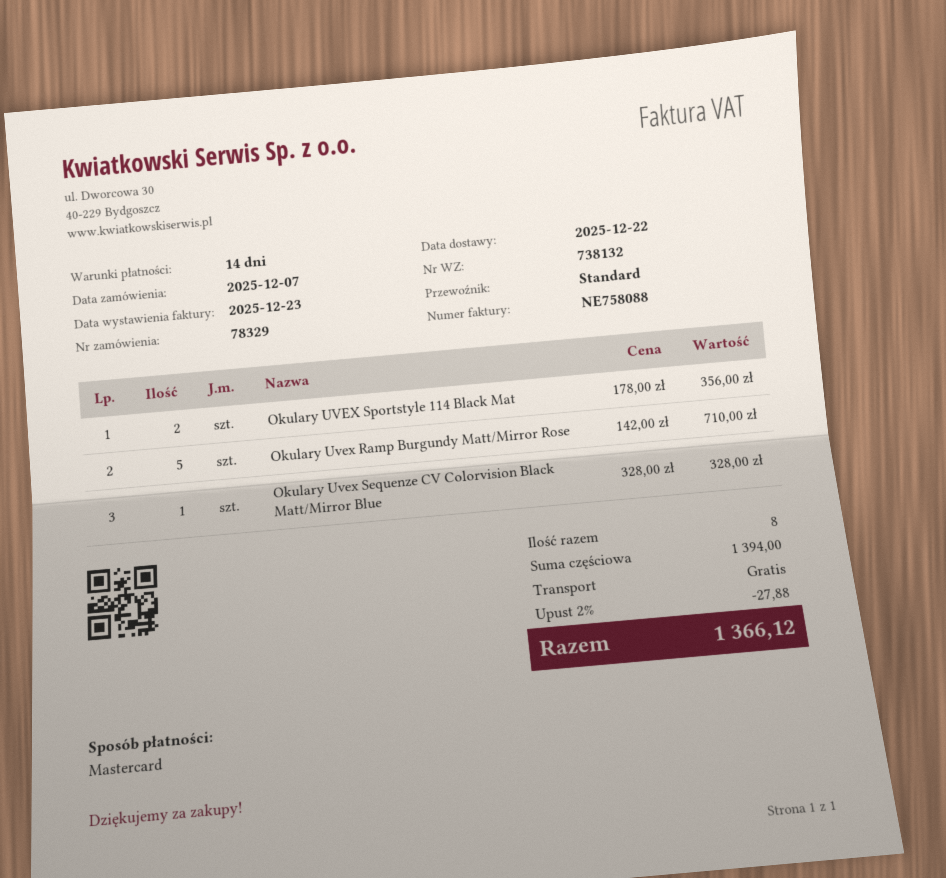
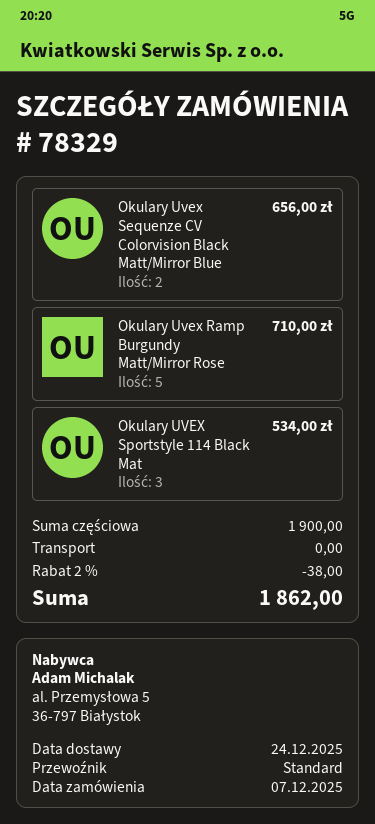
delivery date: 2025-12-22 -> 2025-12-24
Okulary UVEX Sportstyle 114 Black Mat: 2 for 356.00 -> 3 for 534.00
Okulary Uvex Sequenze CV Colorvision Black Matt/Mirror Blue: 1 for 328.00 -> 2 for 656.00
subtotal: 1394.00 -> 1900.00
discount: 2% = 27.88 -> 2% = 38.00
total: 1366.12 -> 1862.00

